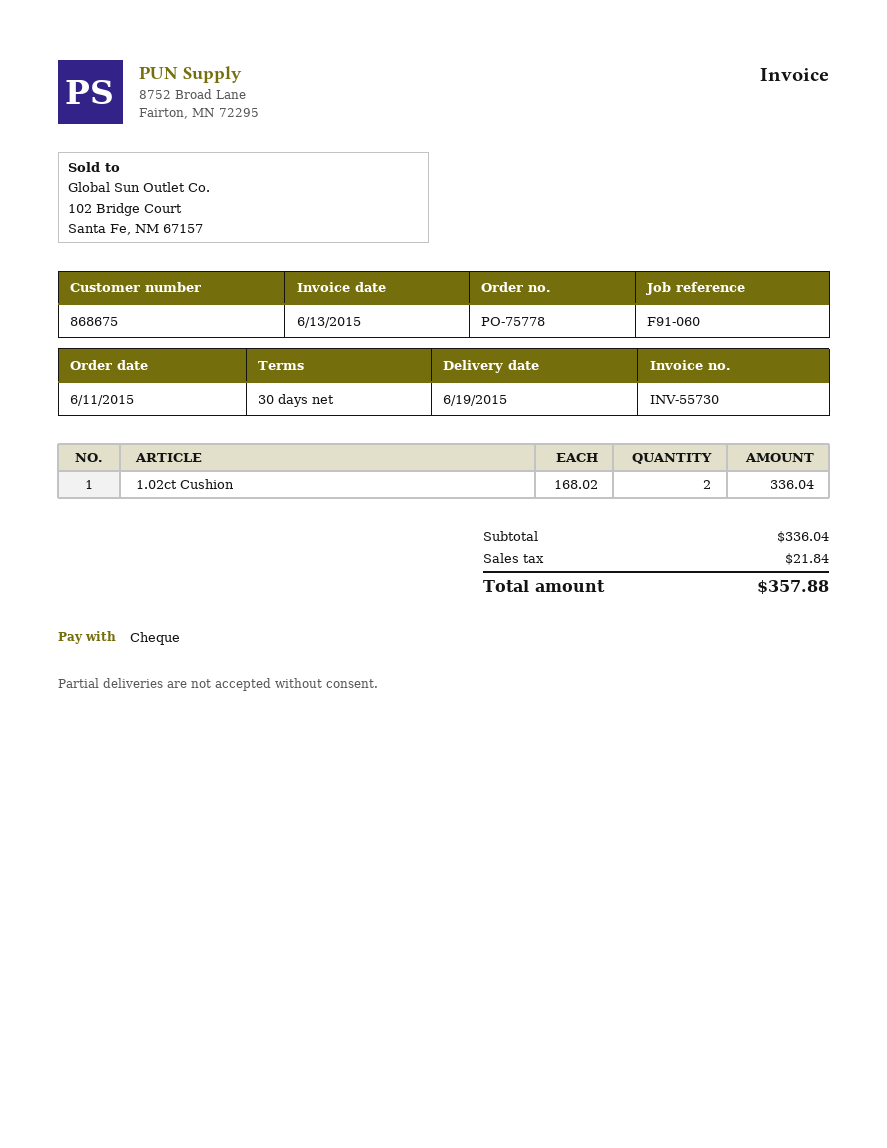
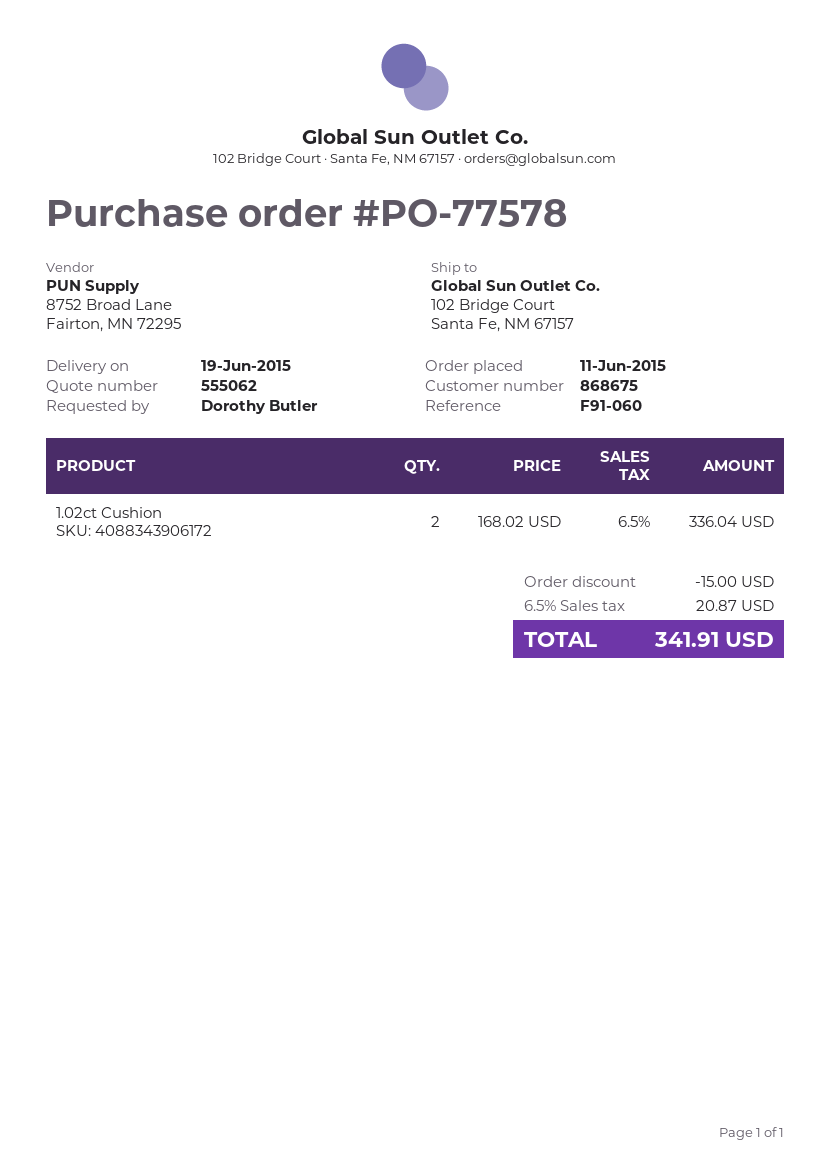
order number: PO-75778 -> PO-77578
discount: none -> 15.00
tax: 21.84 -> 20.87
total: 357.88 -> 341.91

